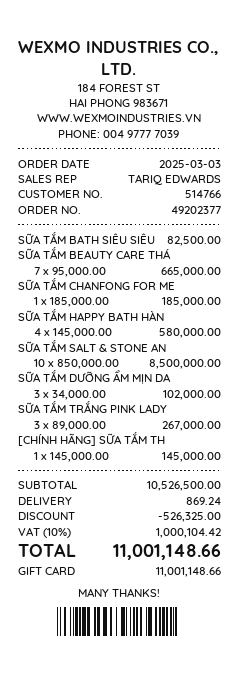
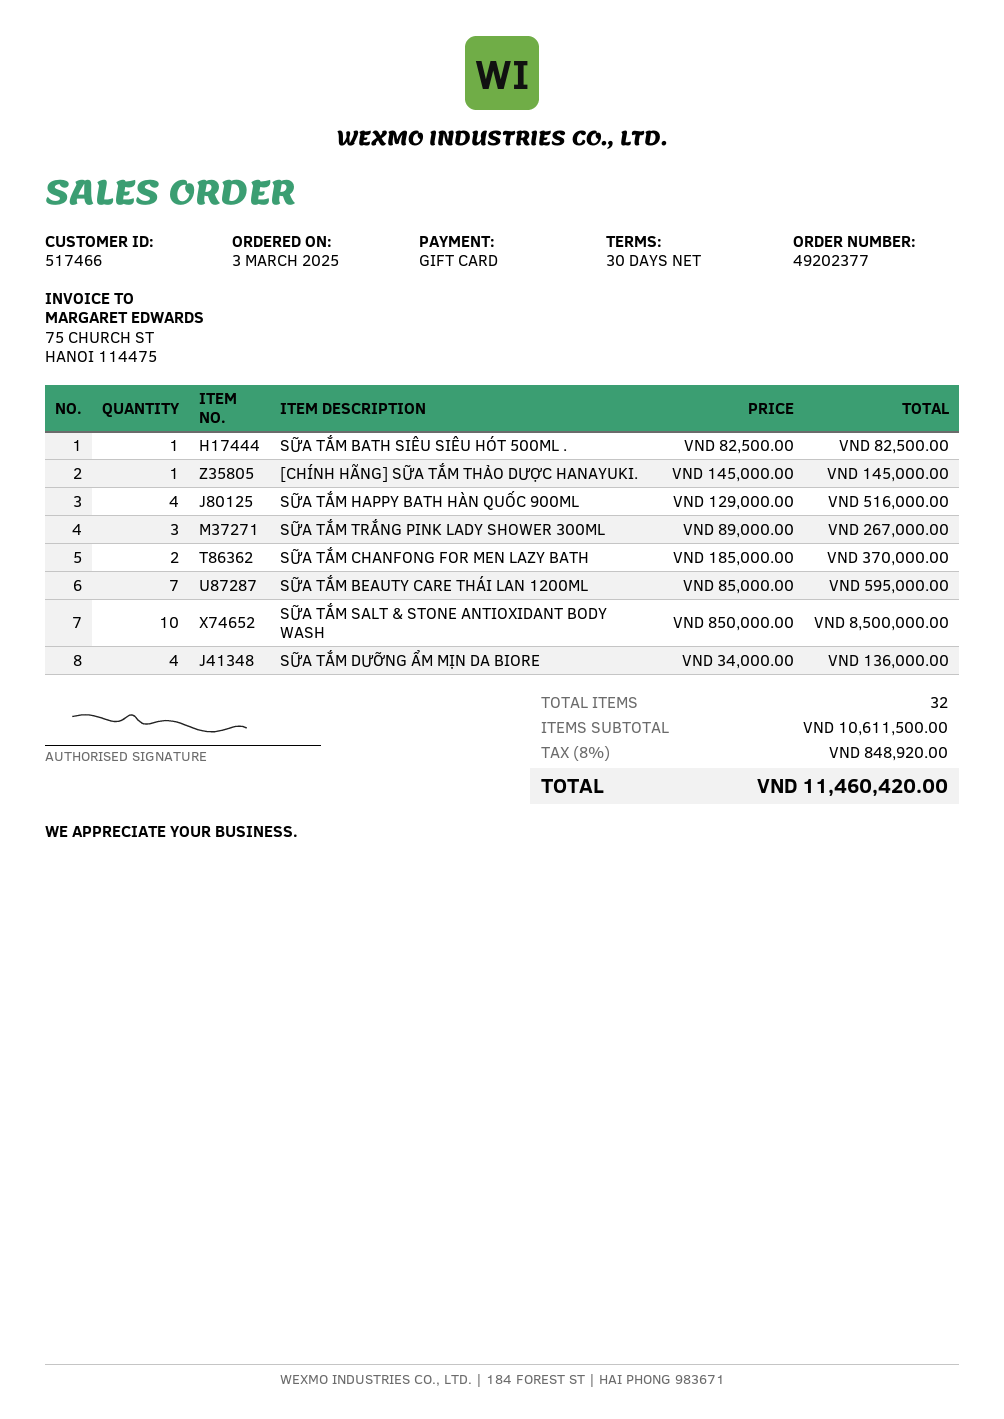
customer number: 514766 -> 517466
SỮA TẮM BEAUTY CARE THÁ: 7 x 95000.00 = 665000.00 -> 7 x 85000.00 = 595000.00
SỮA TẮM CHANFONG FOR ME: 1 x 185000.00 = 185000.00 -> 2 x 185000.00 = 370000.00
SỮA TẮM HAPPY BATH HÀN: 4 x 145000.00 = 580000.00 -> 4 x 129000.00 = 516000.00
SỮA TẮM DƯỠNG ẨM MỊN DA: 3 x 34000.00 = 102000.00 -> 4 x 34000.00 = 136000.00
subtotal: 10526500.00 -> 10611500.00
discount: 526325.00 -> none
shipping: 869.24 -> none
tax: 10% = 1000104.42 -> 8% = 848920.00
total: 11001148.66 -> 11460420.00

